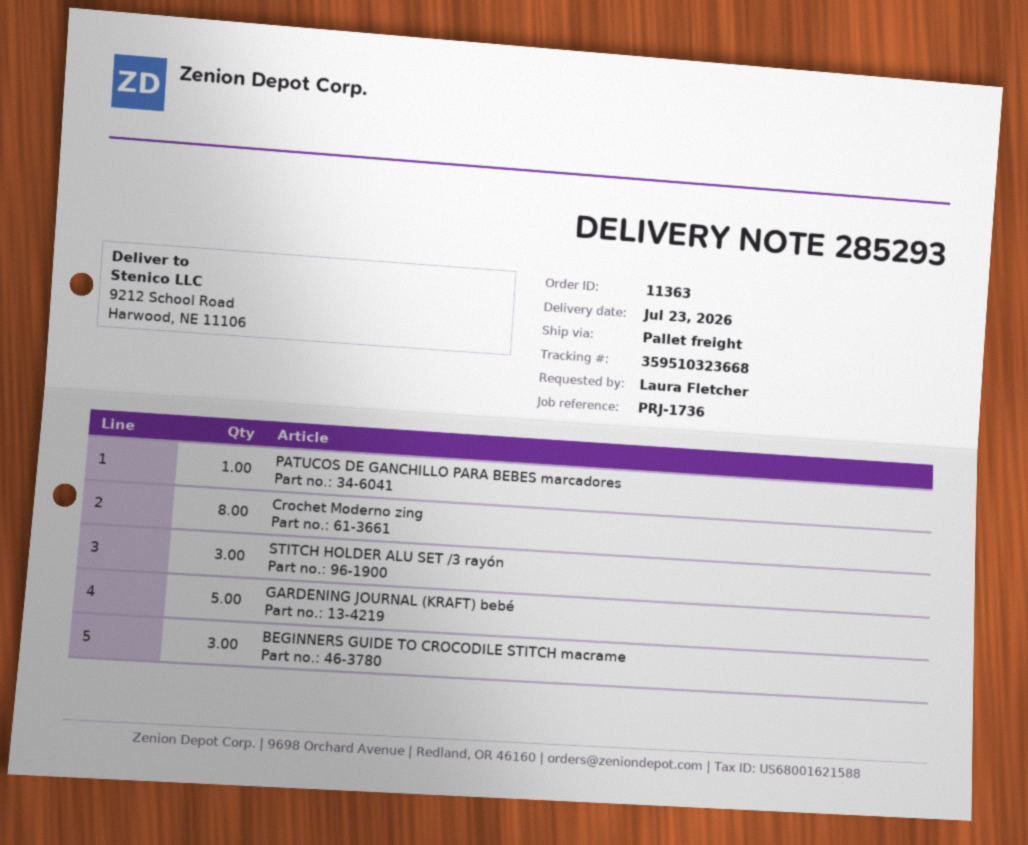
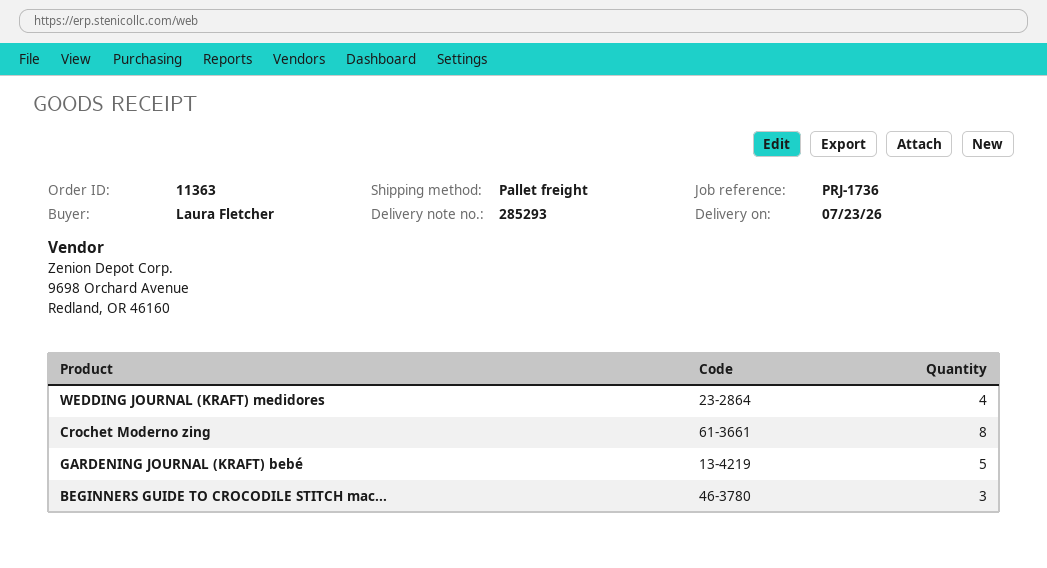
PATUCOS DE GANCHILLO PARA BEBES marcadores: 1 -> none
STITCH HOLDER ALU SET /3 rayón: 3 -> none
WEDDING JOURNAL (KRAFT) medidores: none -> 4

